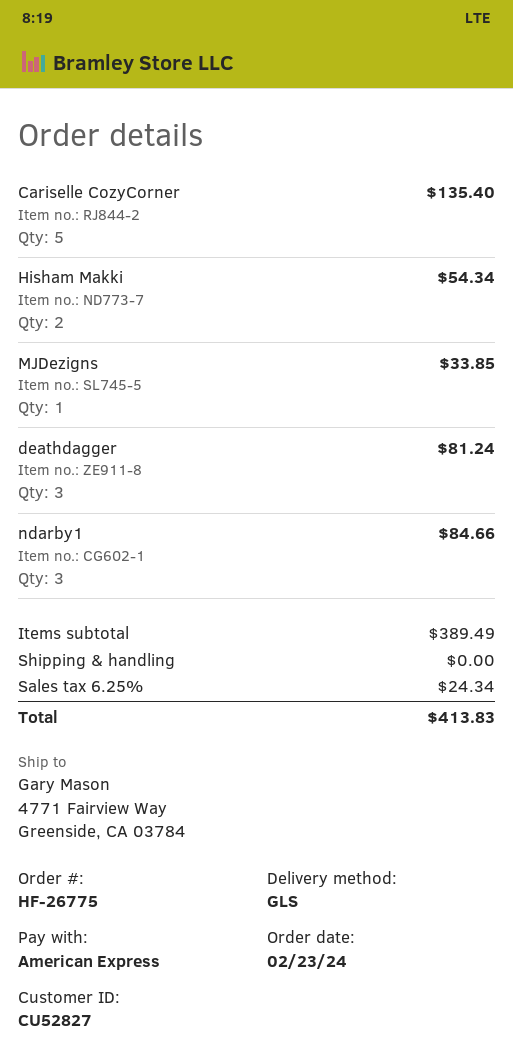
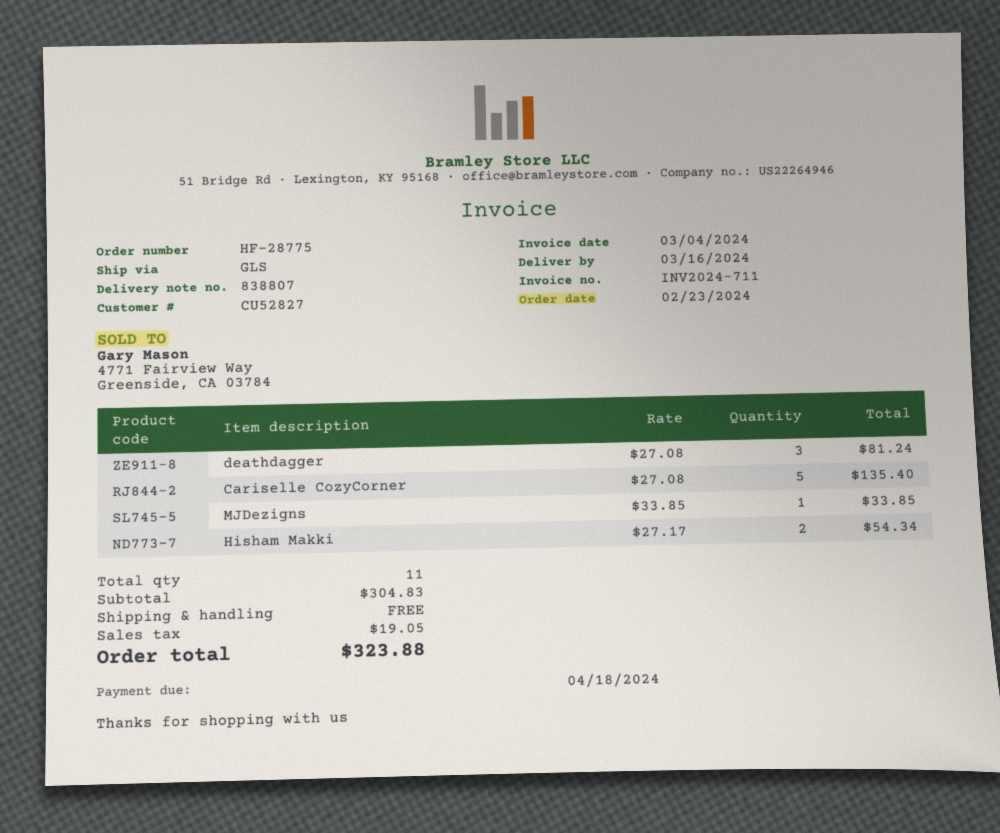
order number: HF-26775 -> HF-28775
ndarby1: 3 for 84.66 -> none
subtotal: 389.49 -> 304.83
tax: 24.34 -> 19.05
total: 413.83 -> 323.88

